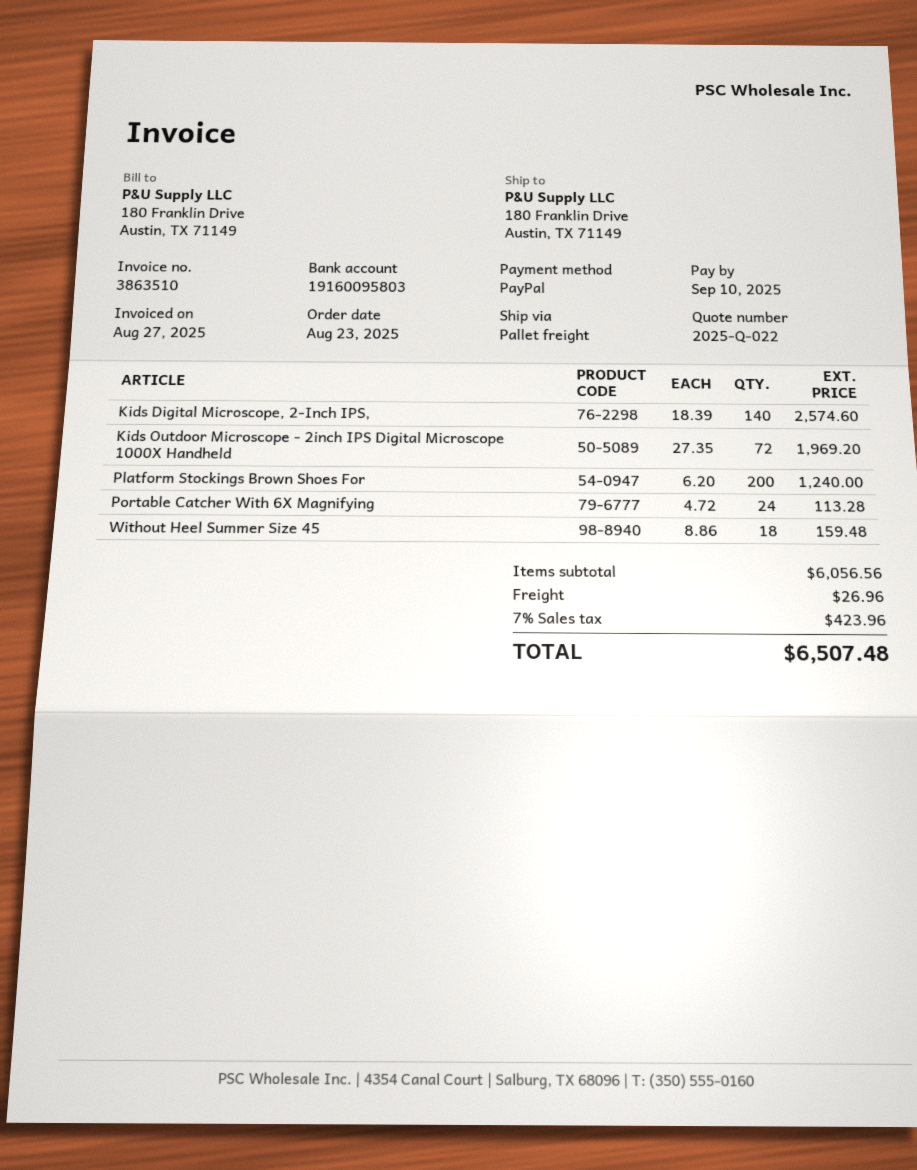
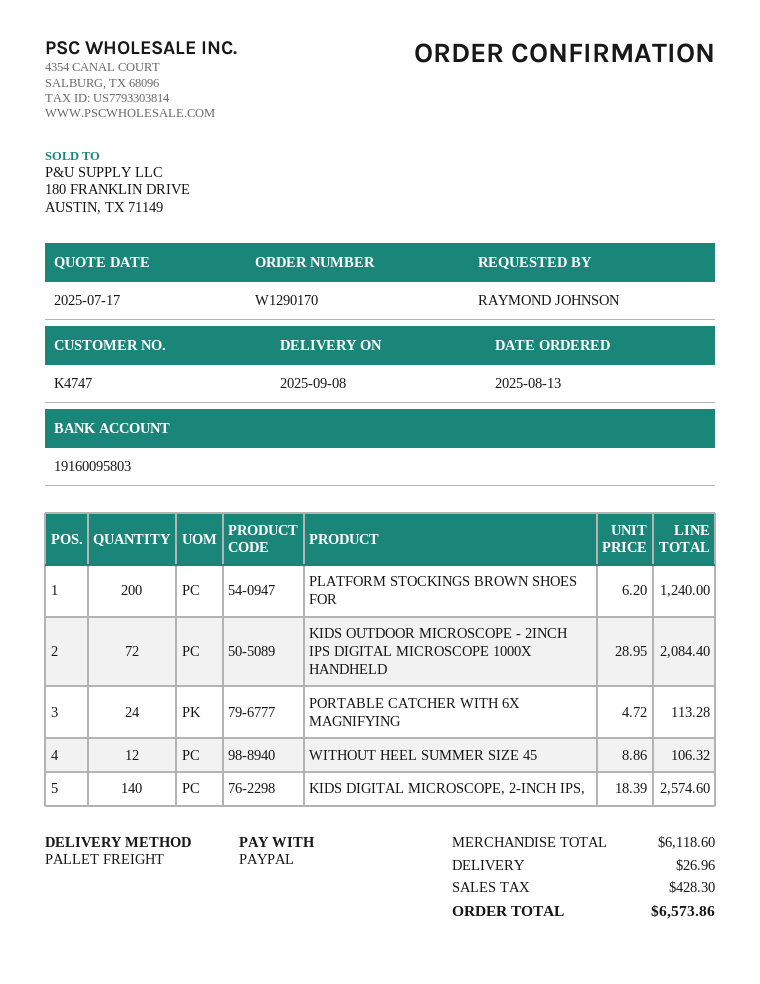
order date: 2025-08-23 -> 2025-08-13
Kids Outdoor Microscope - 2inch IPS Digital Microscope 1000X Handheld: 72 x 27.35 = 1969.20 -> 72 x 28.95 = 2084.40
Without Heel Summer Size 45: 18 x 8.86 = 159.48 -> 12 x 8.86 = 106.32
subtotal: 6056.56 -> 6118.60
tax: 423.96 -> 428.30
total: 6507.48 -> 6573.86

